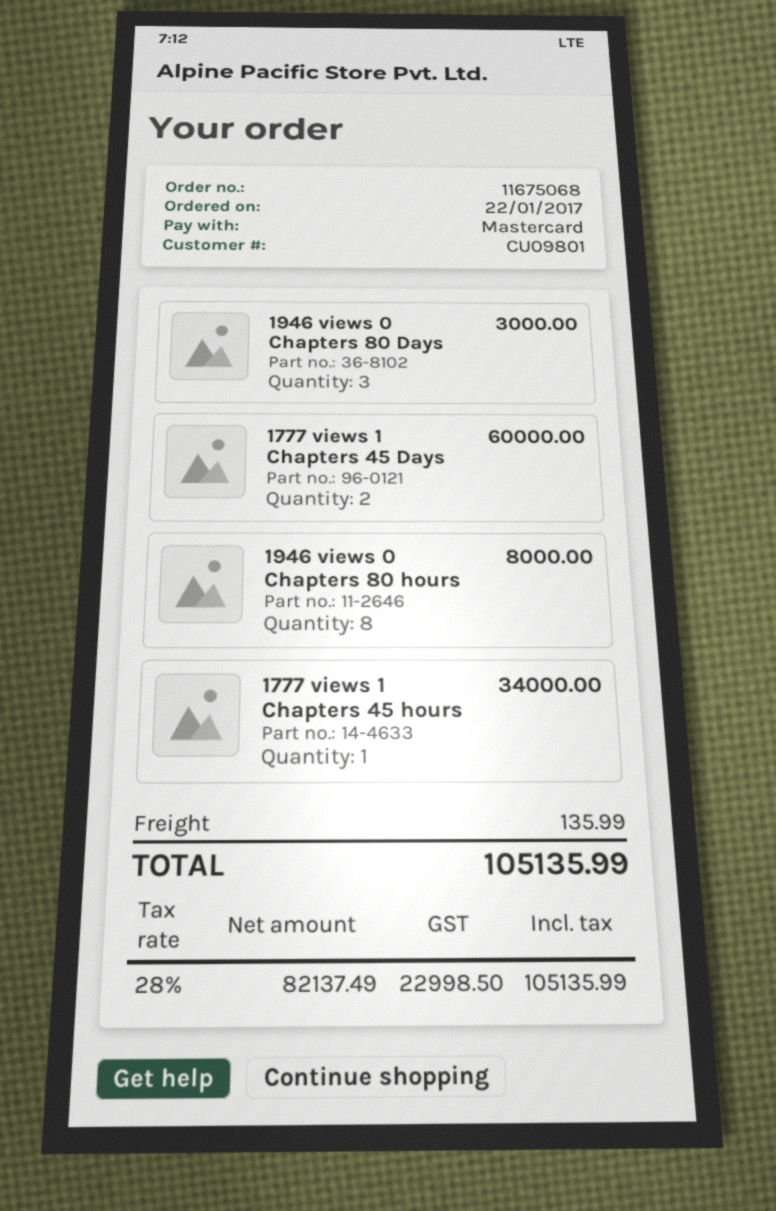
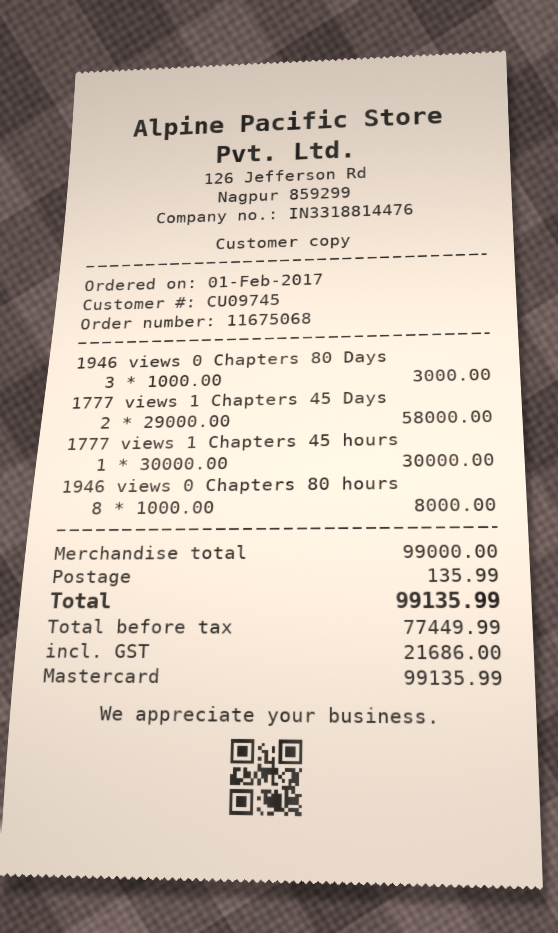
order date: 2017-01-22 -> 2017-02-01
customer number: CU09801 -> CU09745
1777 views 1 Chapters 45 Days: 2 for 60000.00 -> 2 for 58000.00
1777 views 1 Chapters 45 hours: 1 for 34000.00 -> 1 for 30000.00
net: 82137.49 -> 77449.99
tax: 22998.50 -> 21686.00
total: 105135.99 -> 99135.99

